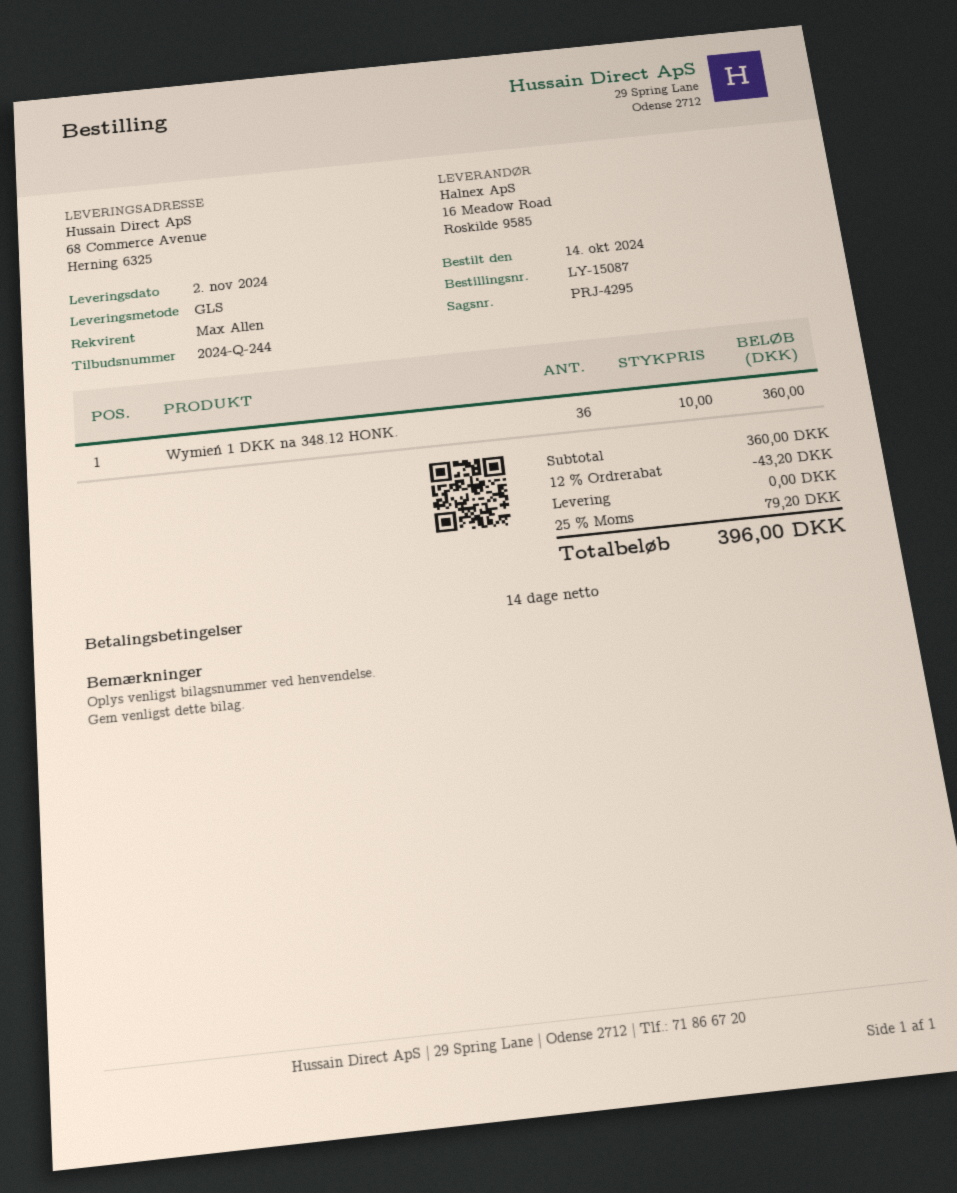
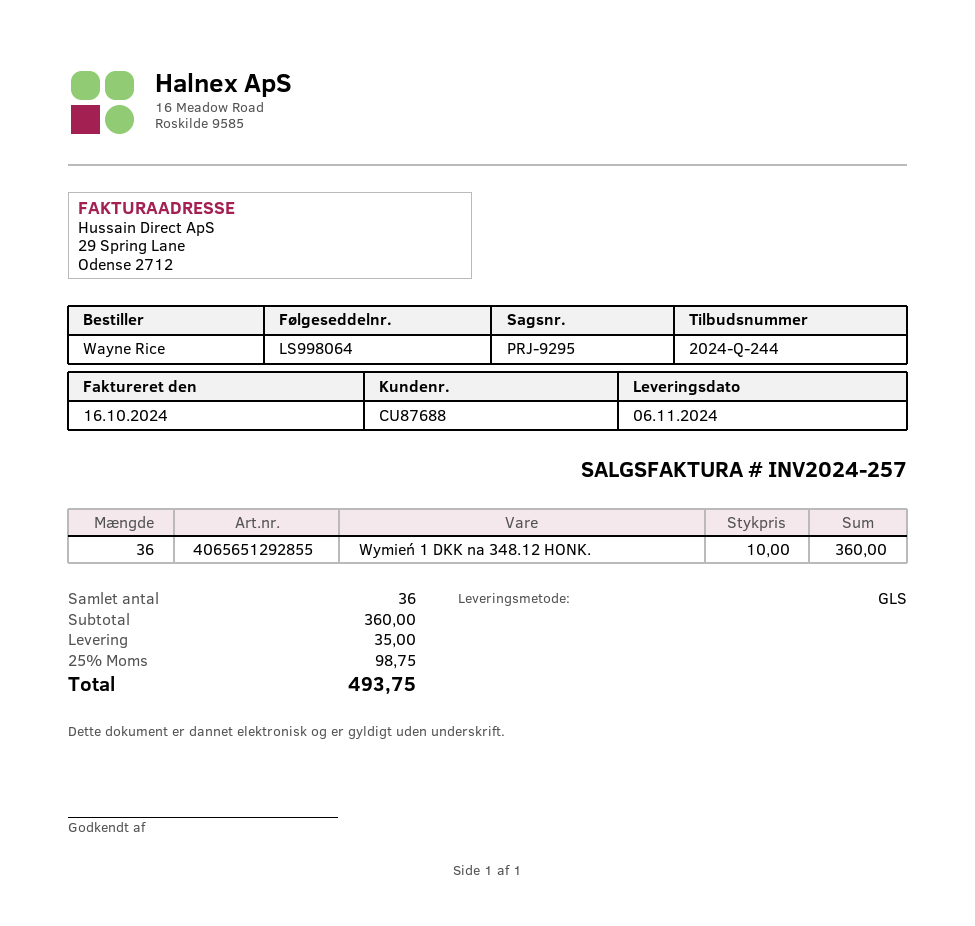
delivery date: 2024-11-02 -> 2024-11-06
reference: PRJ-4295 -> PRJ-9295
ordered by: Max Allen -> Wayne Rice
discount: 12% = 43.20 -> none
shipping: 0.00 -> 35.00
tax: 25% = 79.20 -> 25% = 98.75
total: 396.00 -> 493.75

